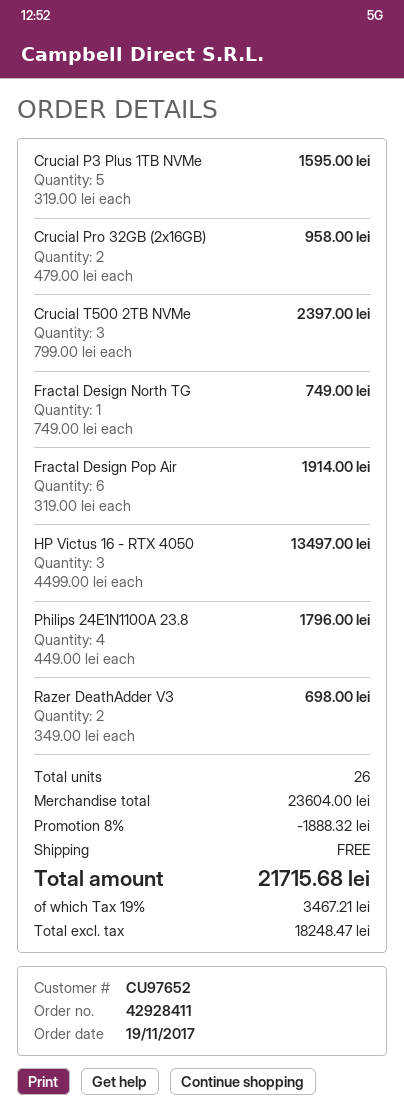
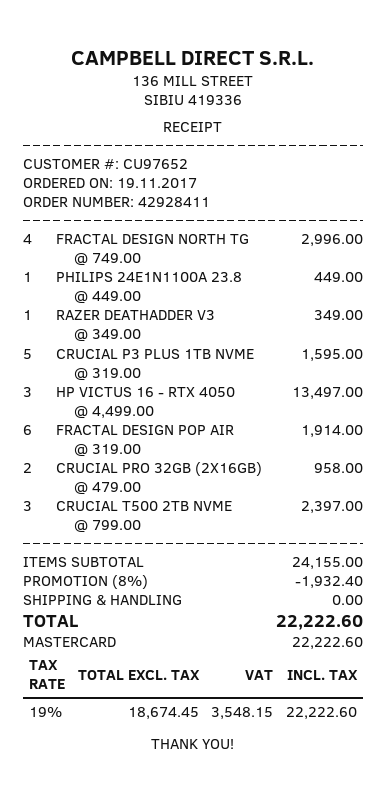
Fractal Design North TG: 1 x 749.00 = 749.00 -> 4 x 749.00 = 2996.00
Philips 24E1N1100A 23.8: 4 x 449.00 = 1796.00 -> 1 x 449.00 = 449.00
Razer DeathAdder V3: 2 x 349.00 = 698.00 -> 1 x 349.00 = 349.00
subtotal: 23604.00 -> 24155.00
discount: 8% = 1888.32 -> 8% = 1932.40
net: 18248.47 -> 18674.45
tax: 19% = 3467.21 -> 19% = 3548.15
total: 21715.68 -> 22222.60

